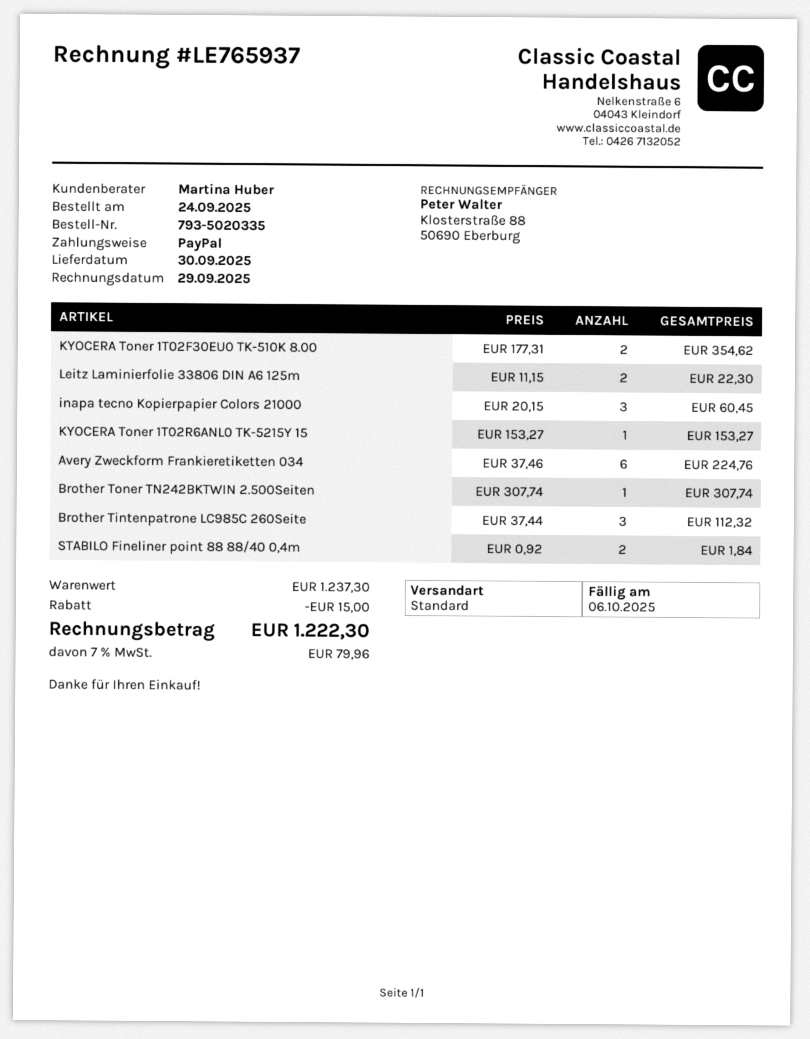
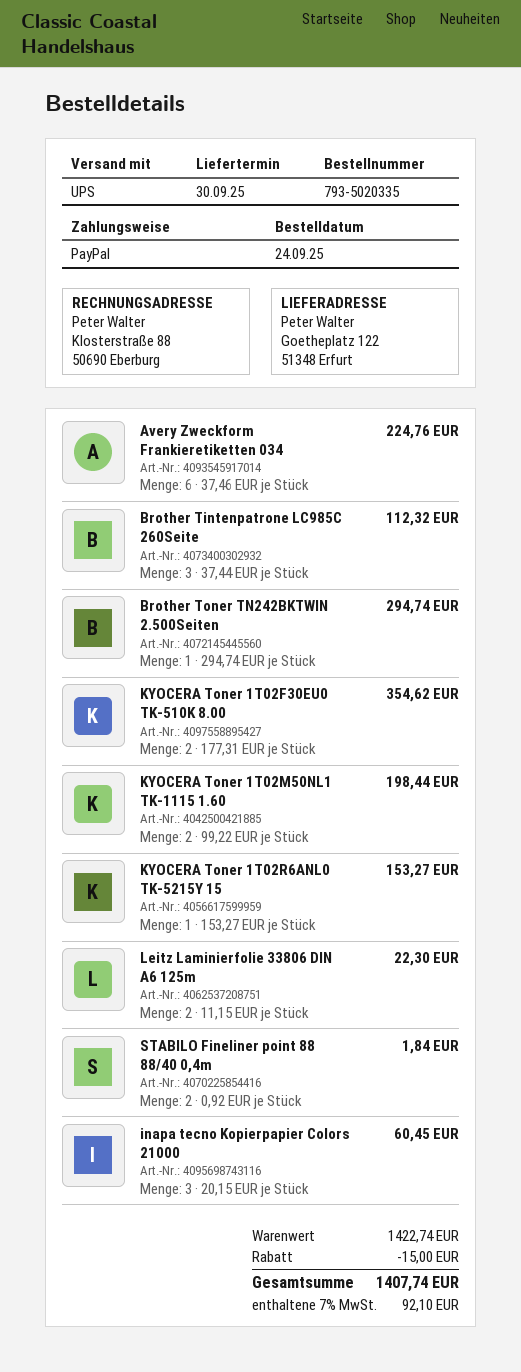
shipping method: standard -> UPS
Brother Toner TN242BKTWIN 2.500Seiten: 1 x 307.74 = 307.74 -> 1 x 294.74 = 294.74
KYOCERA Toner 1T02M50NL1 TK-1115 1.60: none -> 2 x 99.22 = 198.44
subtotal: 1237.30 -> 1422.74
tax: 7% = 79.96 -> 7% = 92.10
total: 1222.30 -> 1407.74

